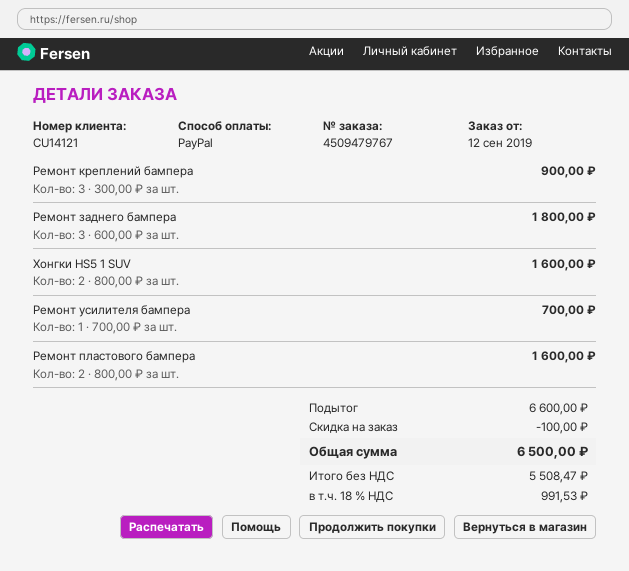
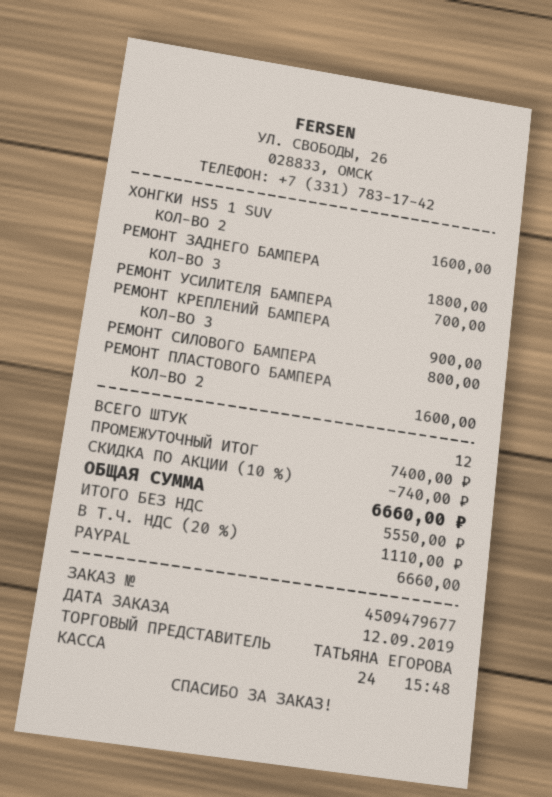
order number: 4509479767 -> 4509479677
РЕМОНТ СИЛОВОГО БАМПЕРА: none -> 1 for 800.00
subtotal: 6600.00 -> 7400.00
discount: 100.00 -> 740.00
net: 5508.47 -> 5550.00
tax: 18% = 991.53 -> 20% = 1110.00
total: 6500.00 -> 6660.00

